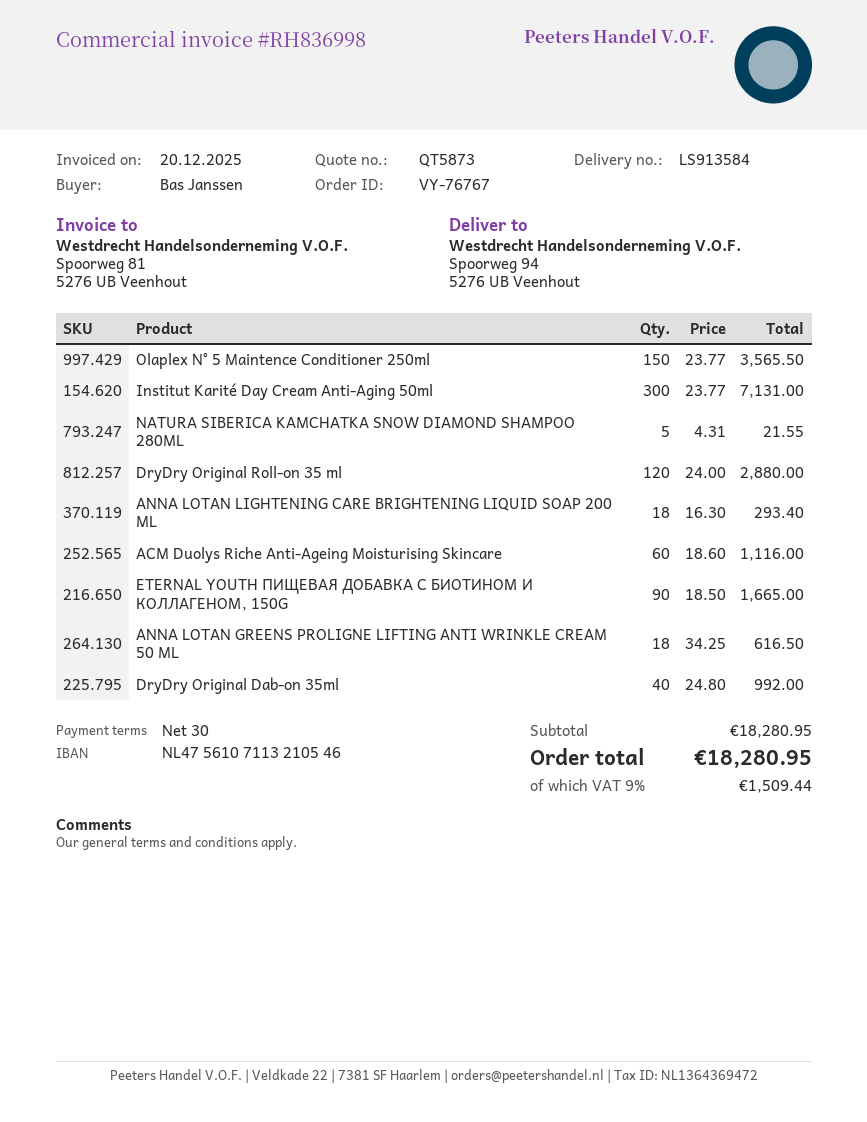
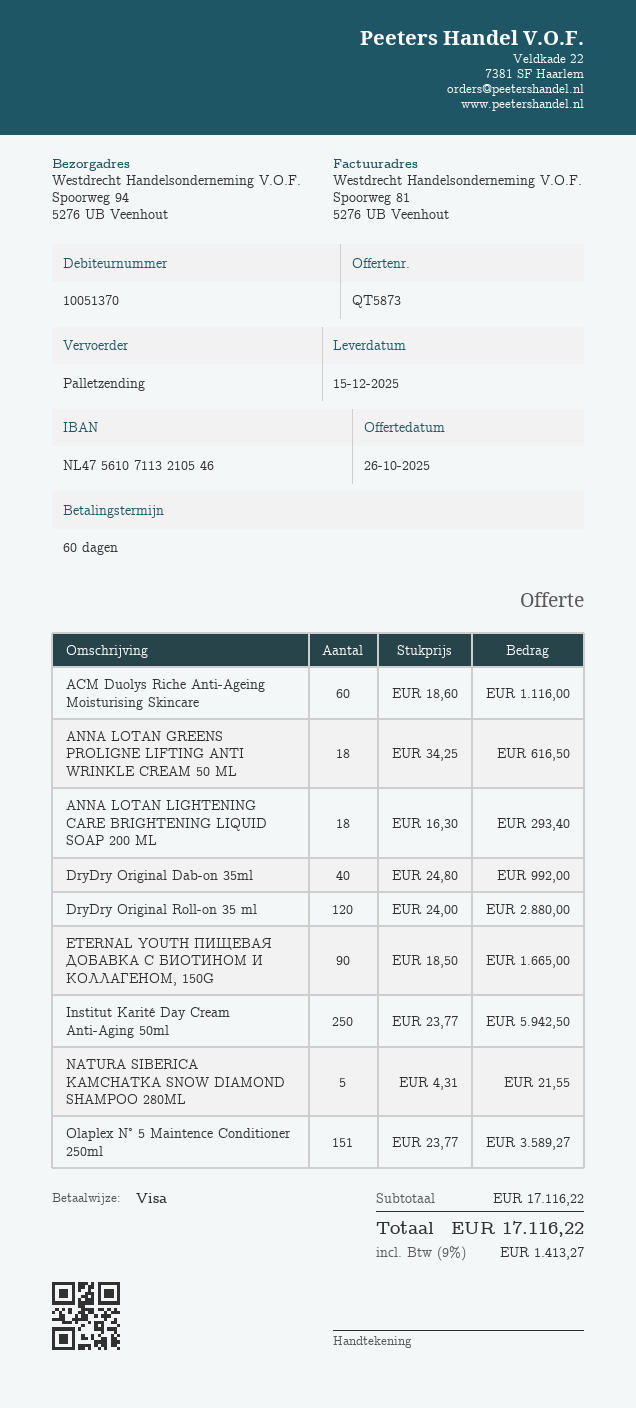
payment terms: 30 days -> 60 days
Olaplex N° 5 Maintence Conditioner 250ml: 150 x 23.77 = 3565.50 -> 151 x 23.77 = 3589.27
Institut Karité Day Cream Anti-Aging 50ml: 300 x 23.77 = 7131.00 -> 250 x 23.77 = 5942.50
subtotal: 18280.95 -> 17116.22
tax: 9% = 1509.44 -> 9% = 1413.27
total: 18280.95 -> 17116.22

